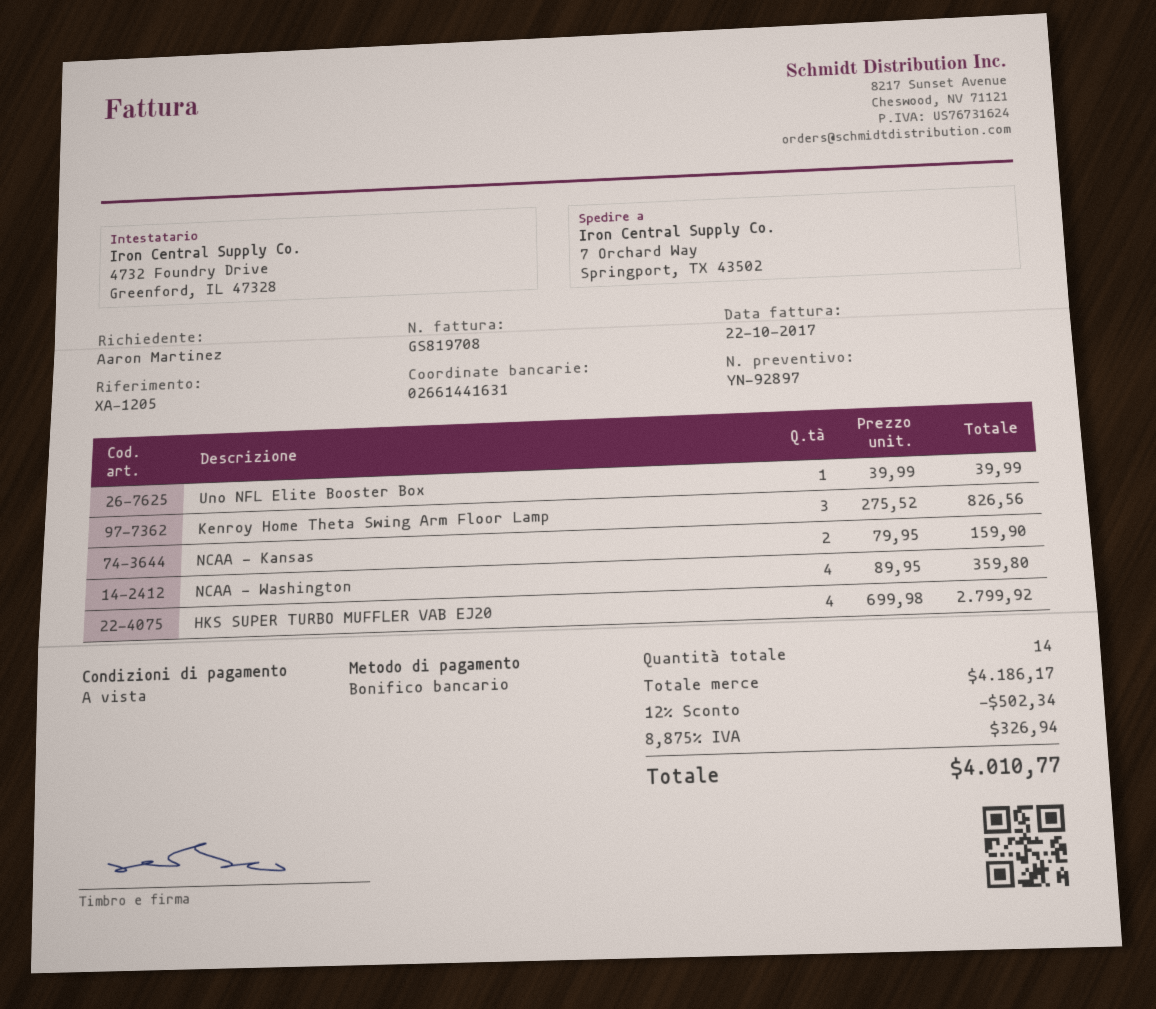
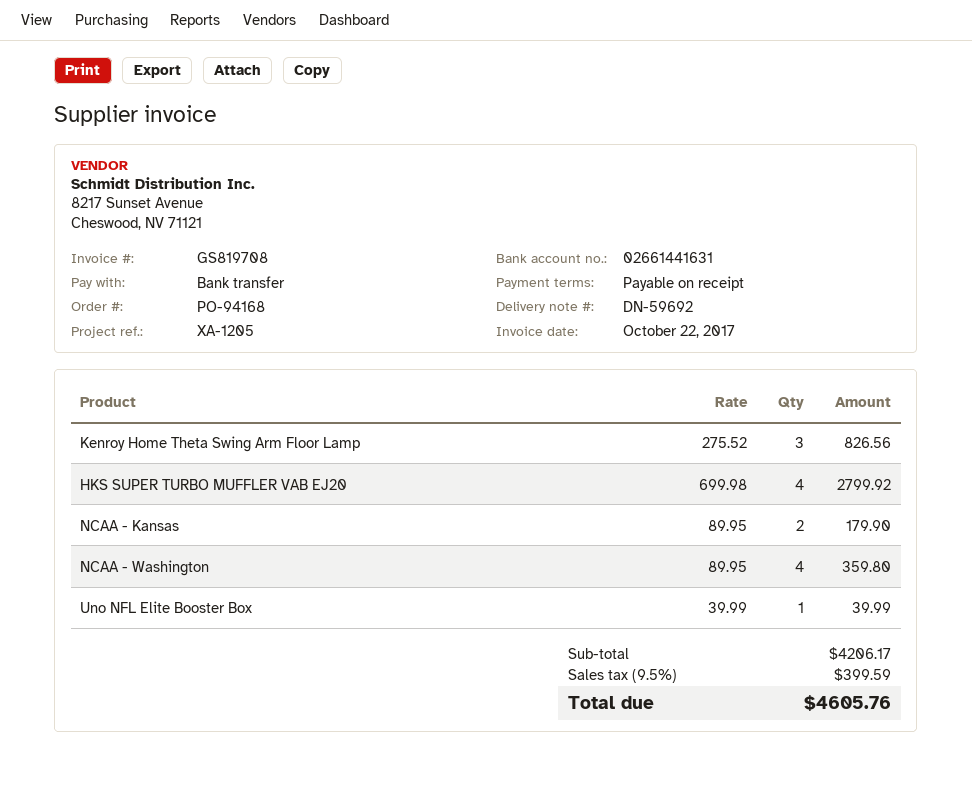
NCAA - Kansas: 2 x 79.95 = 159.90 -> 2 x 89.95 = 179.90
subtotal: 4186.17 -> 4206.17
discount: 12% = 502.34 -> none
tax: 8.875% = 326.94 -> 9.5% = 399.59
total: 4010.77 -> 4605.76

